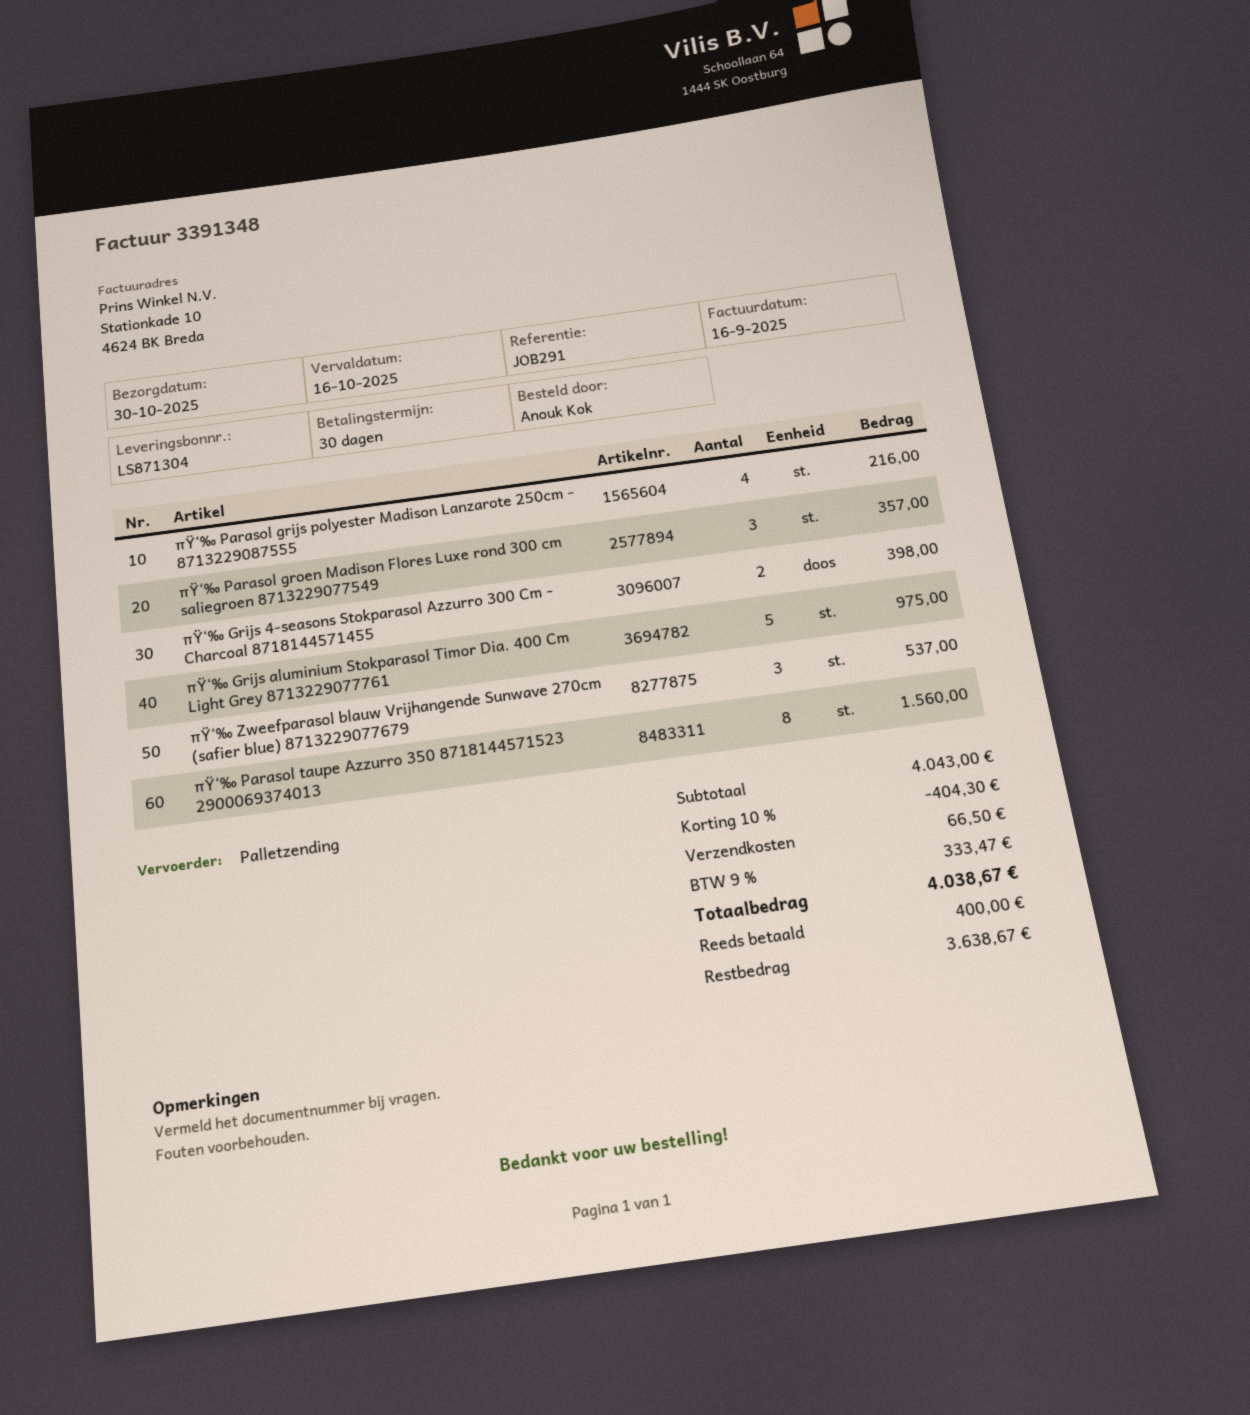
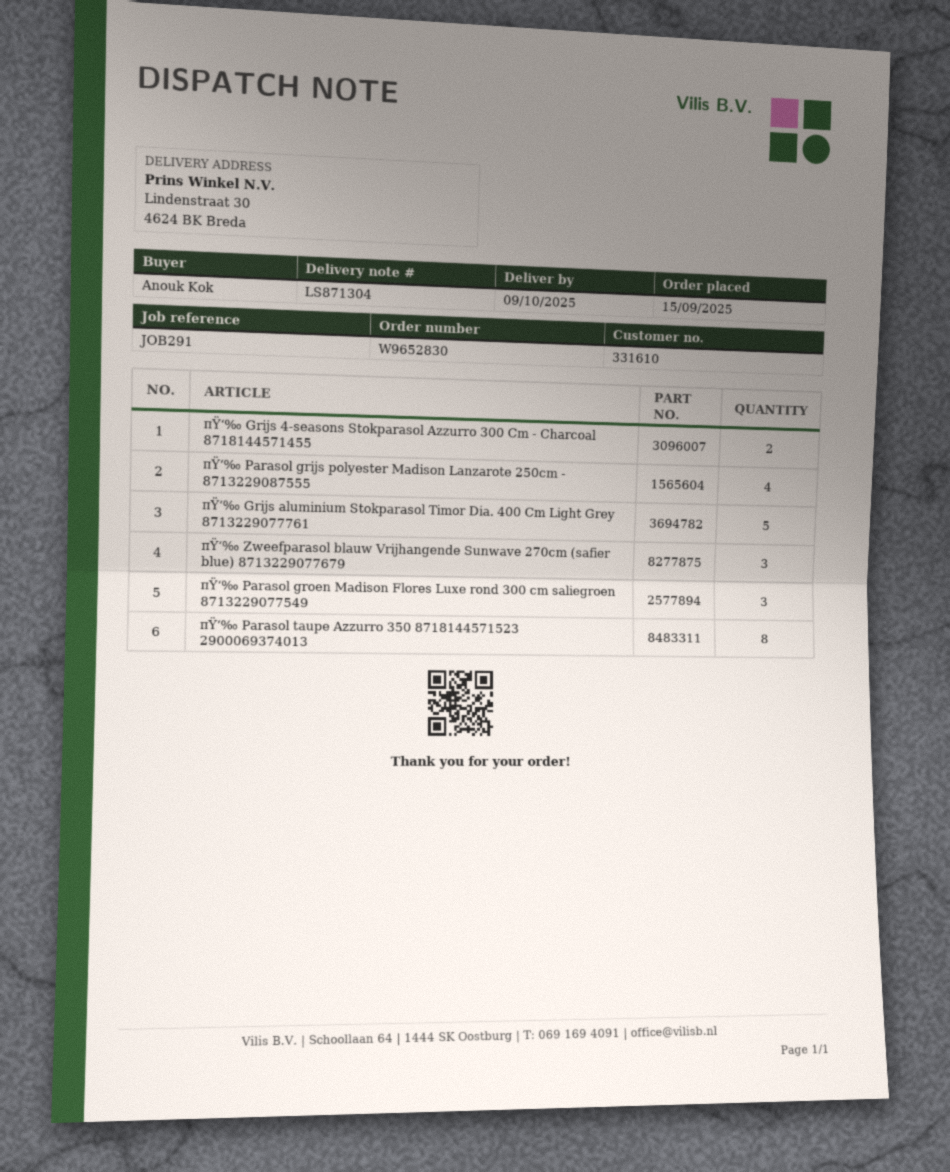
delivery date: 2025-10-30 -> 2025-10-09

